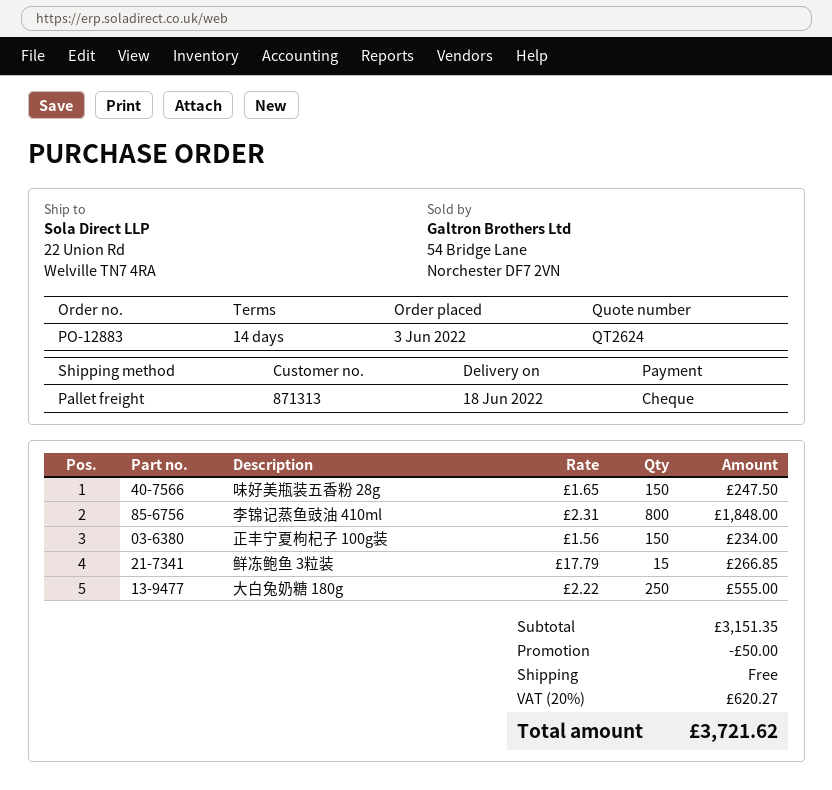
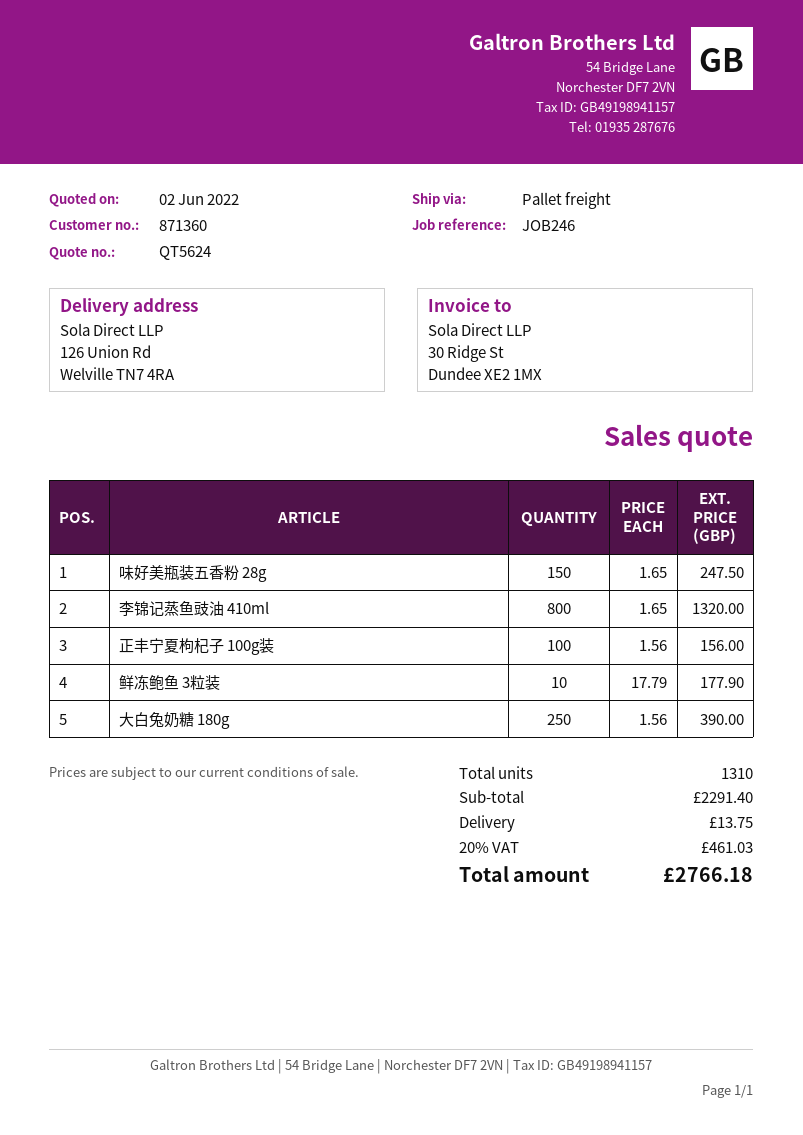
quote number: QT2624 -> QT5624
customer number: 871313 -> 871360
ship to: 22 Union Rd, Welville TN7 4RA -> 126 Union Rd, Welville TN7 4RA
李锦记蒸鱼豉油 410ml: 800 x 2.31 = 1848.00 -> 800 x 1.65 = 1320.00
正丰宁夏枸杞子 100g装: 150 x 1.56 = 234.00 -> 100 x 1.56 = 156.00
鲜冻鲍鱼 3粒装: 15 x 17.79 = 266.85 -> 10 x 17.79 = 177.90
大白兔奶糖 180g: 250 x 2.22 = 555.00 -> 250 x 1.56 = 390.00
subtotal: 3151.35 -> 2291.40
discount: 50.00 -> none
shipping: 0.00 -> 13.75
tax: 20% = 620.27 -> 20% = 461.03
total: 3721.62 -> 2766.18

